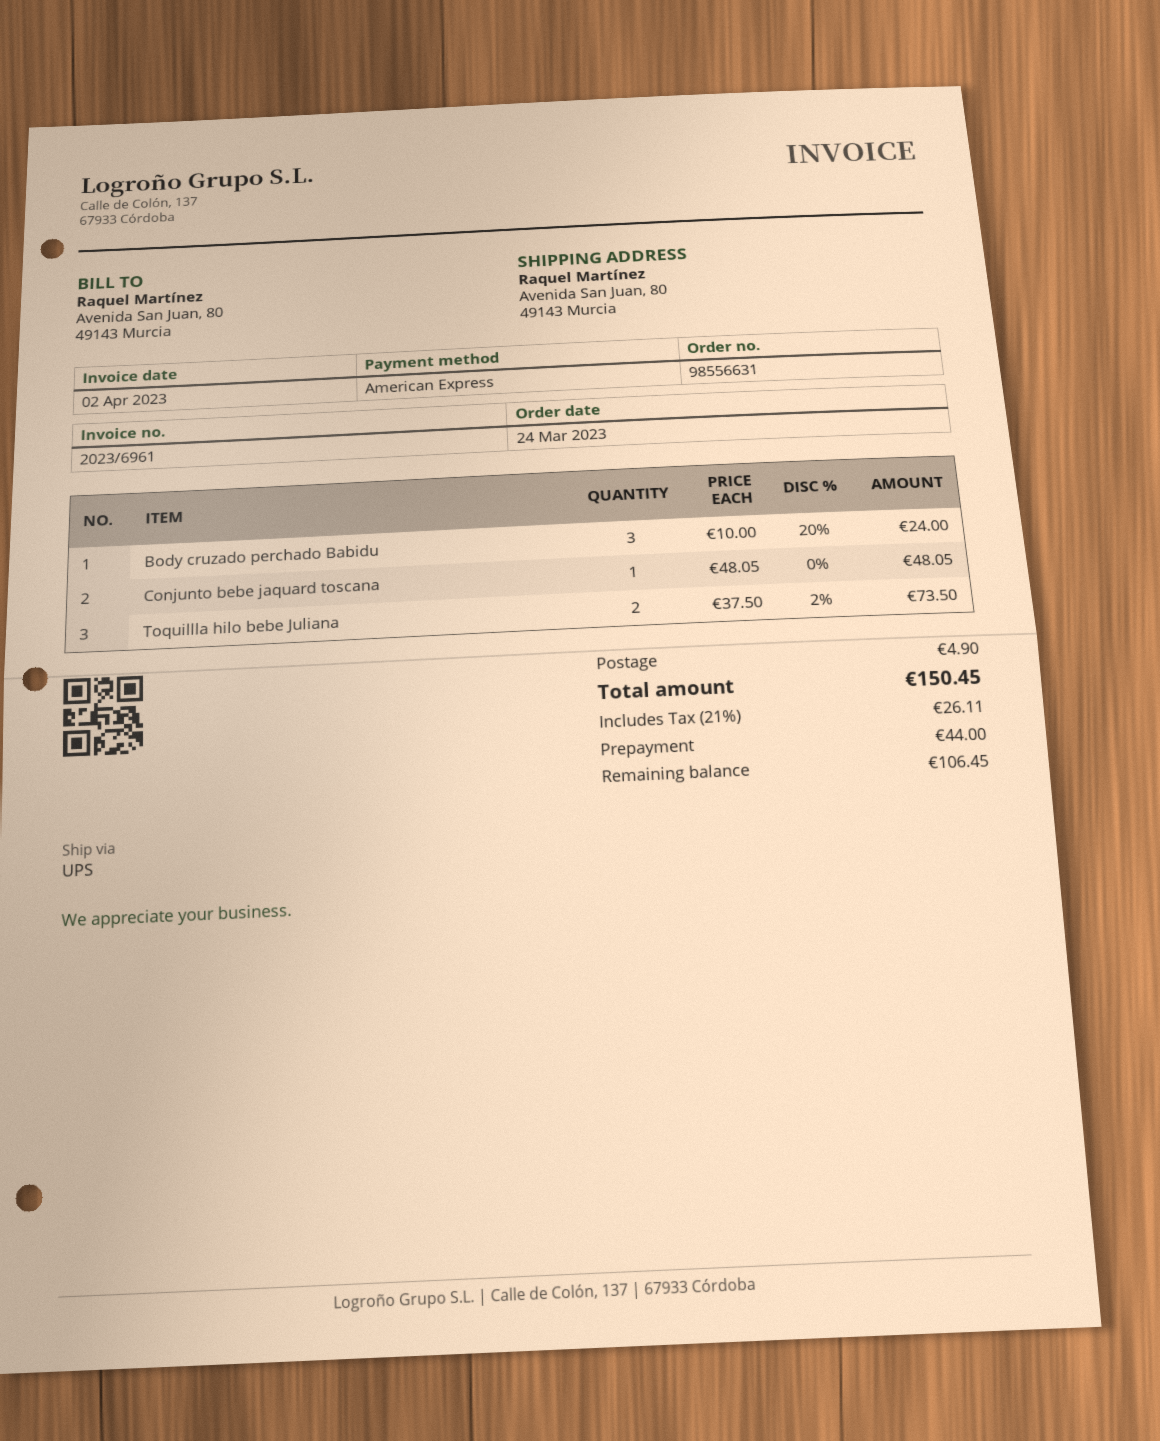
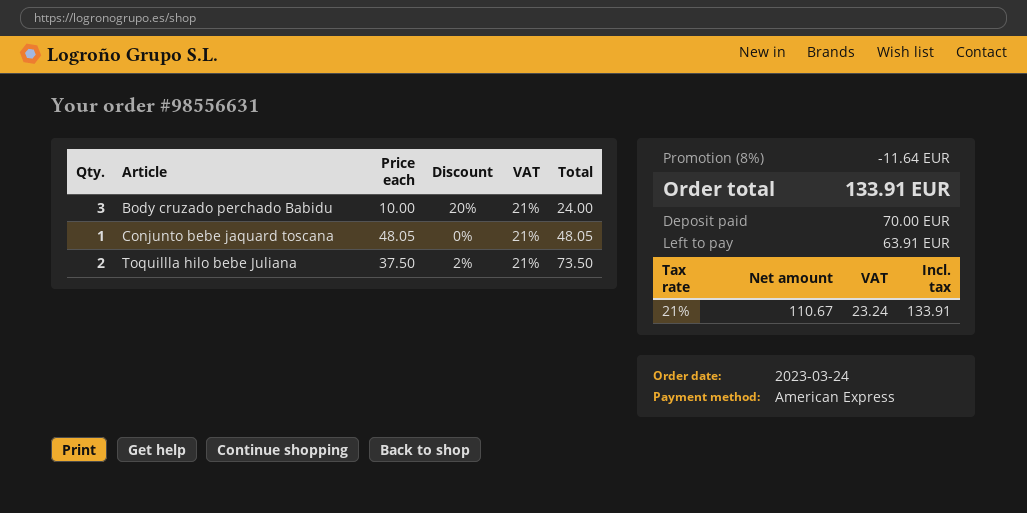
discount: none -> 8% = 11.64
shipping: 4.90 -> none
tax: 21% = 26.11 -> 21% = 23.24
total: 150.45 -> 133.91
deposit: 44.00 -> 70.00
balance: 106.45 -> 63.91

